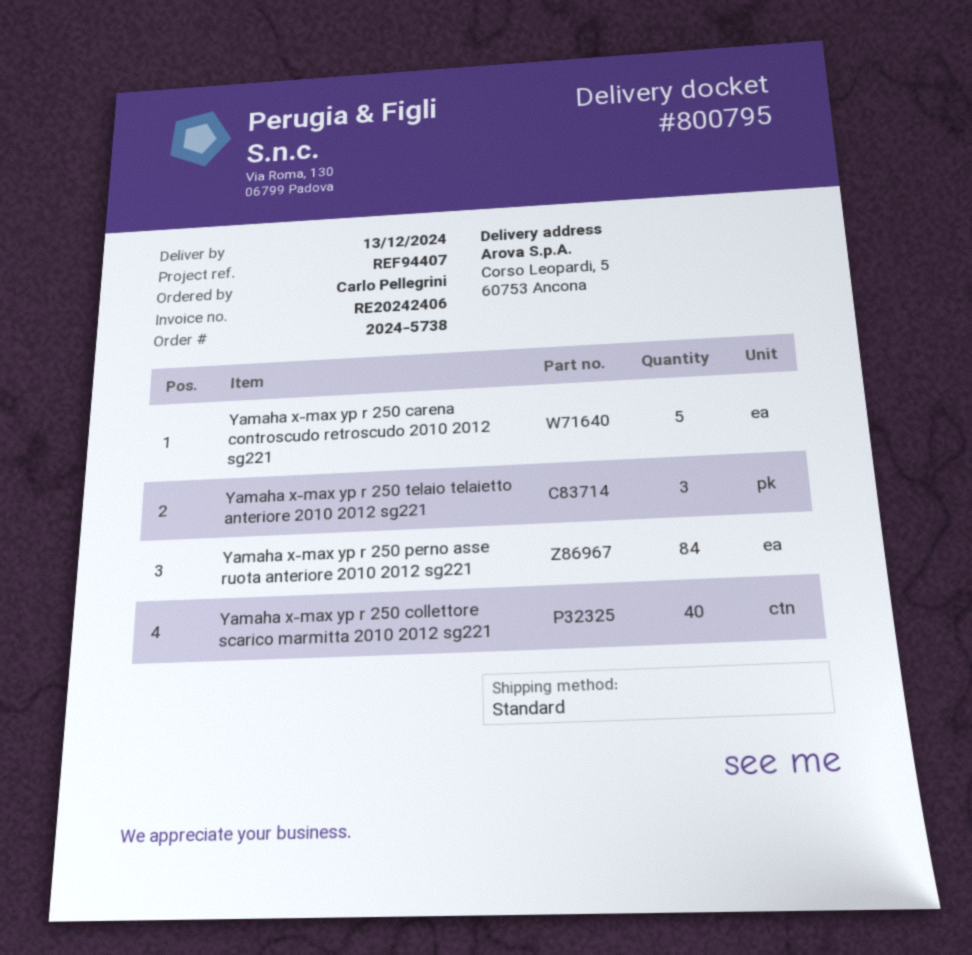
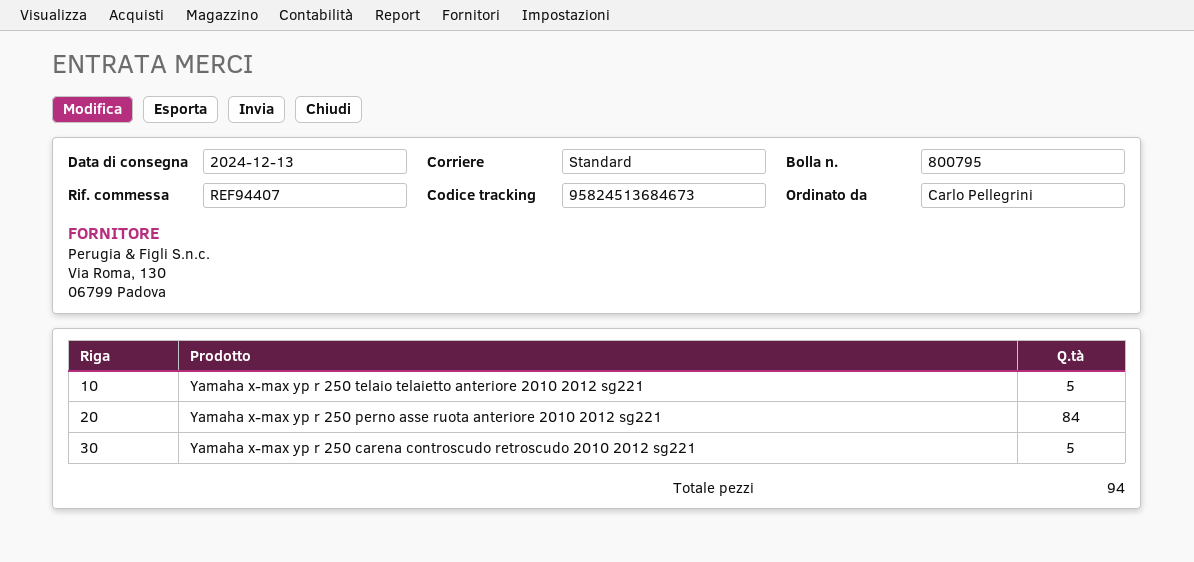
Yamaha x-max yp r 250 telaio telaietto anteriore 2010 2012 sg221: 3 -> 5
Yamaha x-max yp r 250 collettore scarico marmitta 2010 2012 sg221: 40 -> none

